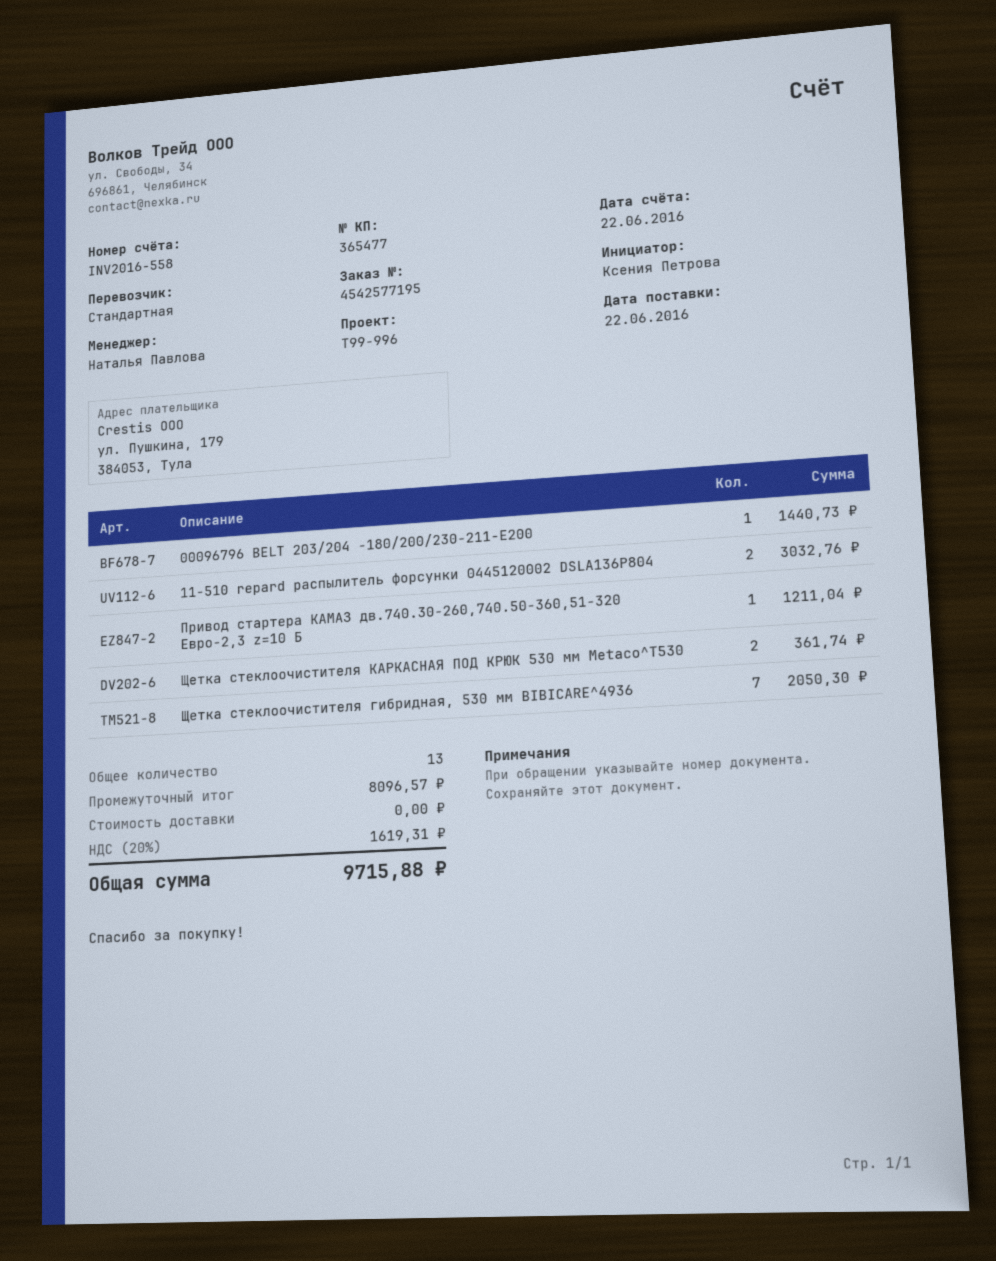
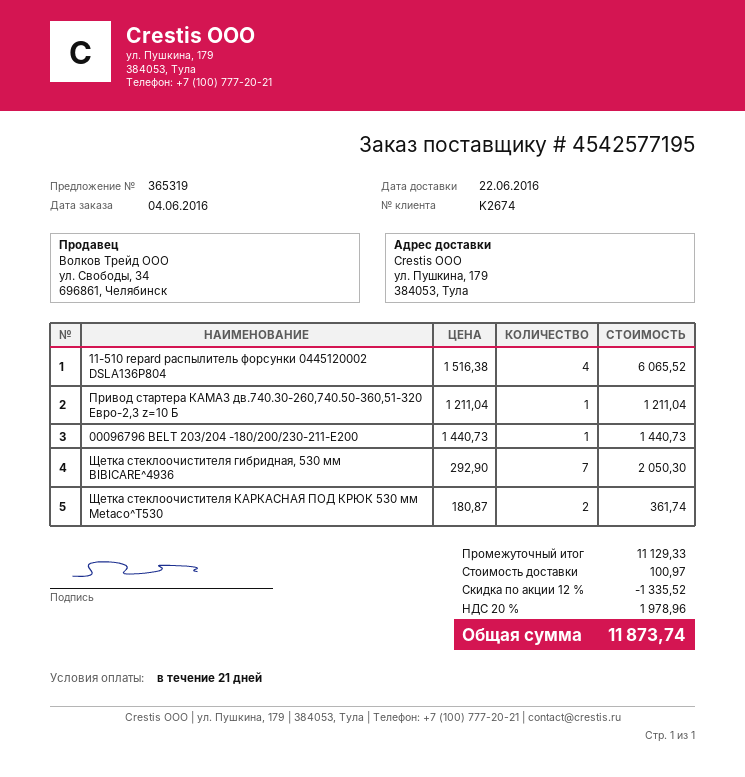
quote number: 365477 -> 365319
11-510 repard распылитель форсунки 0445120002 DSLA136P804: 2 for 3032.76 -> 4 for 6065.52
subtotal: 8096.57 -> 11129.33
discount: none -> 12% = 1335.52
shipping: 0.00 -> 100.97
tax: 20% = 1619.31 -> 20% = 1978.96
total: 9715.88 -> 11873.74

